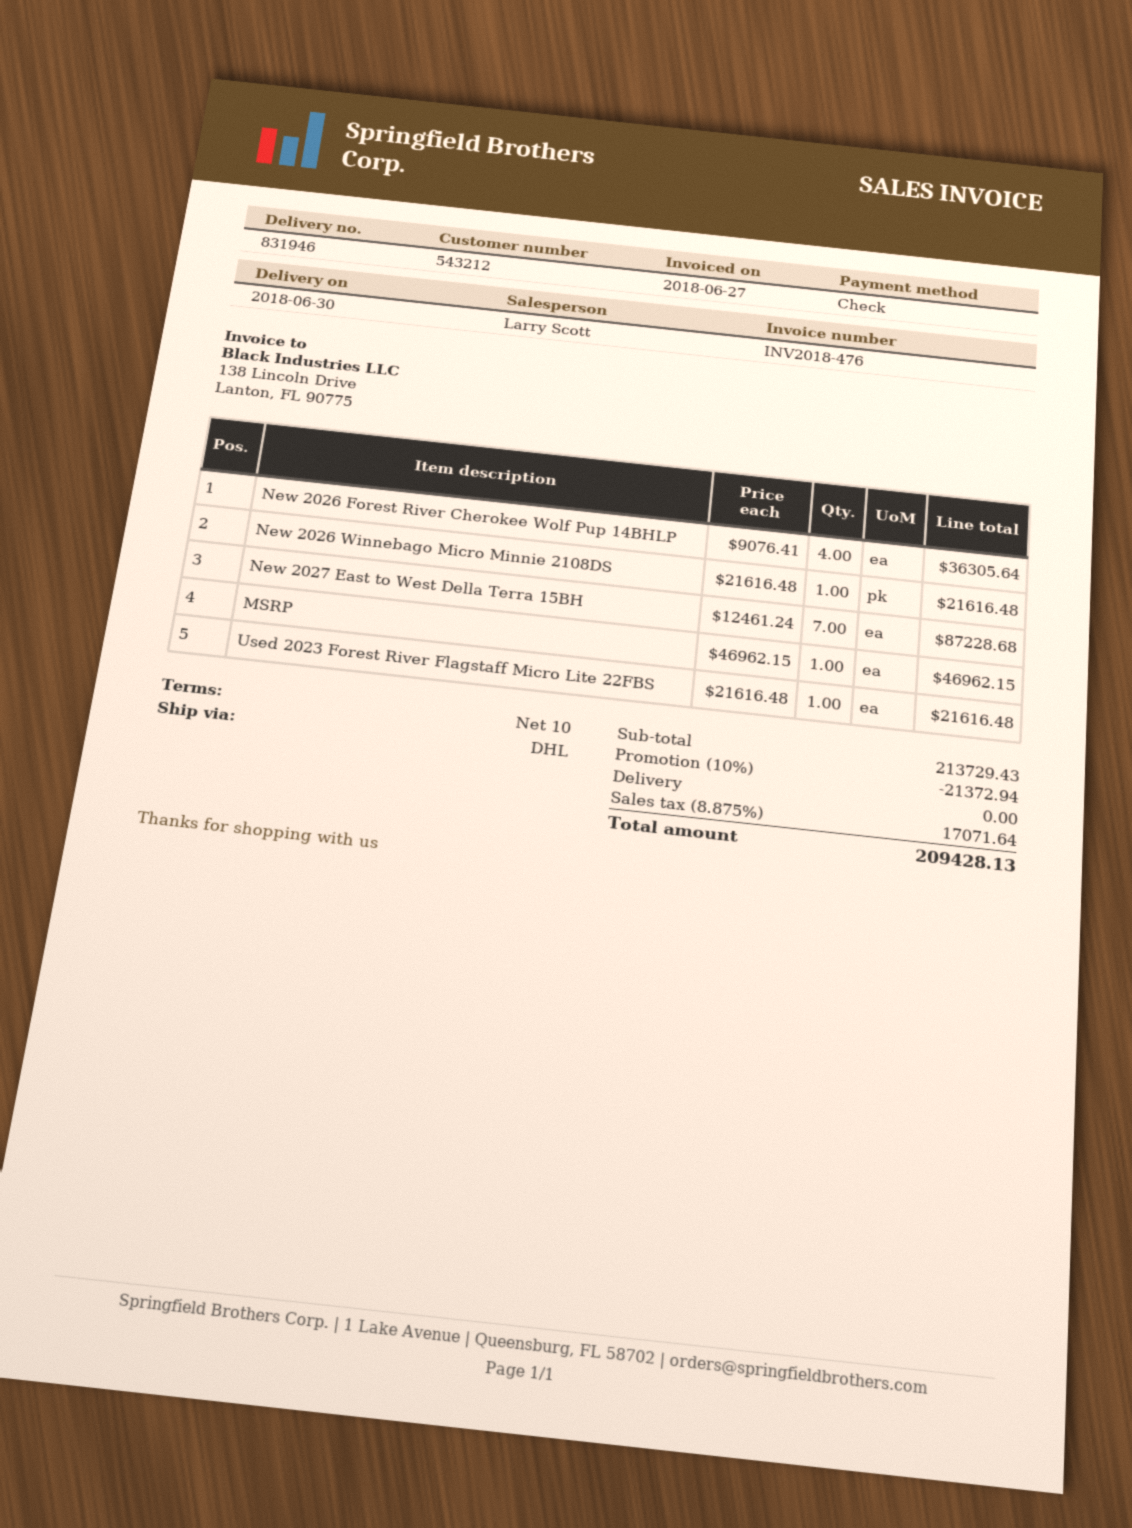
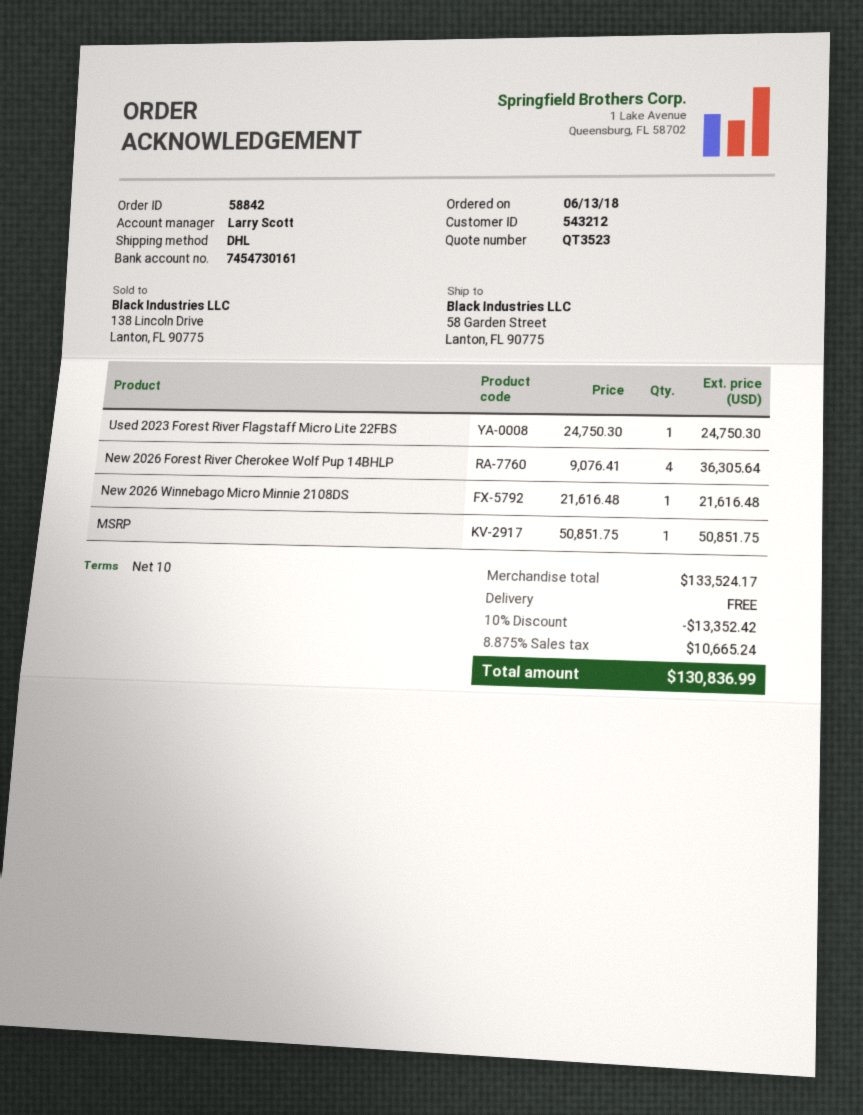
New 2027 East to West Della Terra 15BH: 7 x 12461.24 = 87228.68 -> none
MSRP: 1 x 46962.15 = 46962.15 -> 1 x 50851.75 = 50851.75
Used 2023 Forest River Flagstaff Micro Lite 22FBS: 1 x 21616.48 = 21616.48 -> 1 x 24750.30 = 24750.30
subtotal: 213729.43 -> 133524.17
discount: 10% = 21372.94 -> 10% = 13352.42
tax: 8.875% = 17071.64 -> 8.875% = 10665.24
total: 209428.13 -> 130836.99

